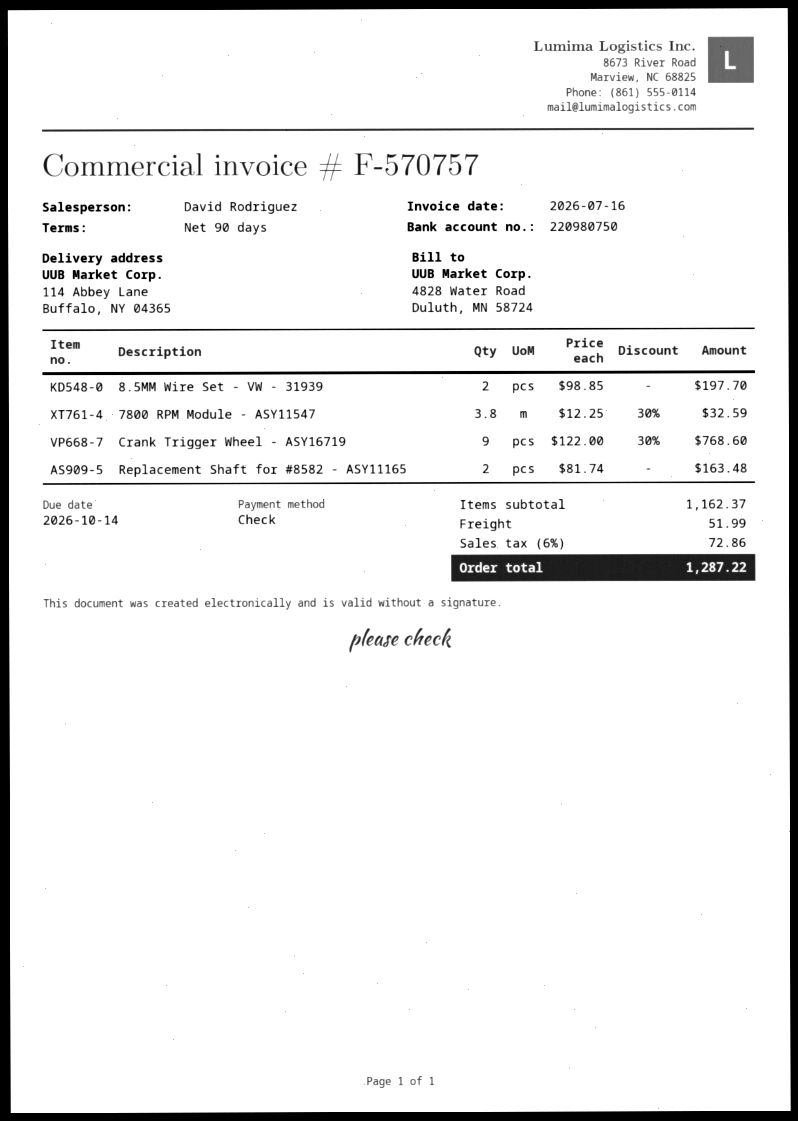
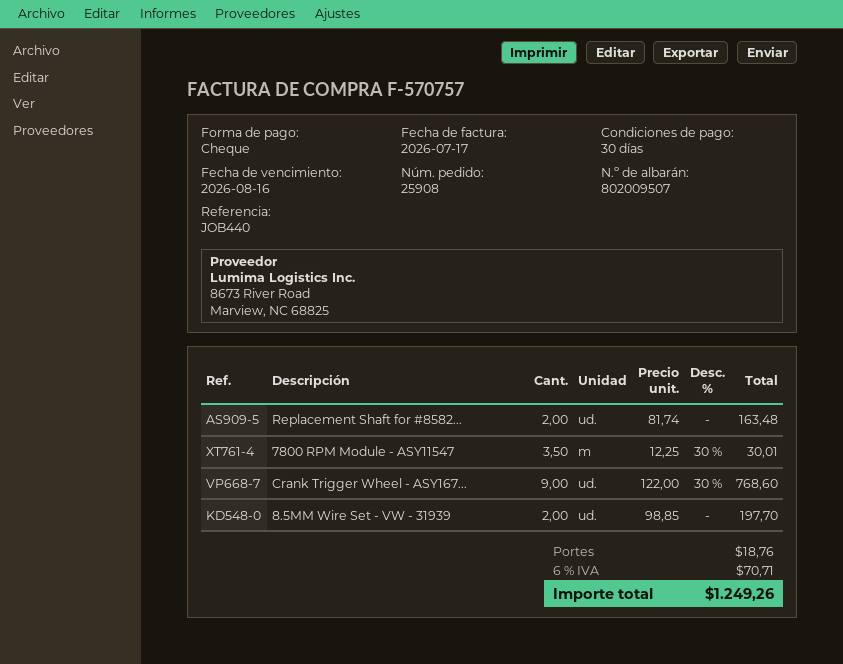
invoice date: 2026-07-16 -> 2026-07-17
payment terms: 90 days -> 30 days
due date: 2026-10-14 -> 2026-08-16
7800 RPM Module - ASY11547: 3.8 x 12.25 - 30% = 32.59 -> 3.5 x 12.25 - 30% = 30.01
shipping: 51.99 -> 18.76
tax: 6% = 72.86 -> 6% = 70.71
total: 1287.22 -> 1249.26

